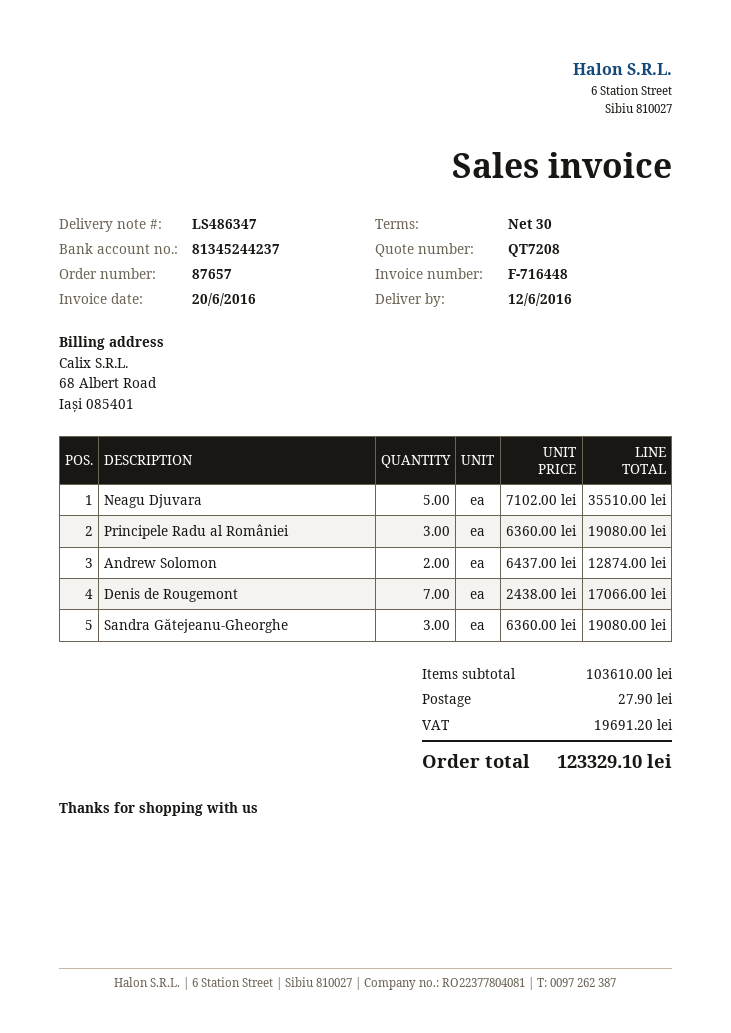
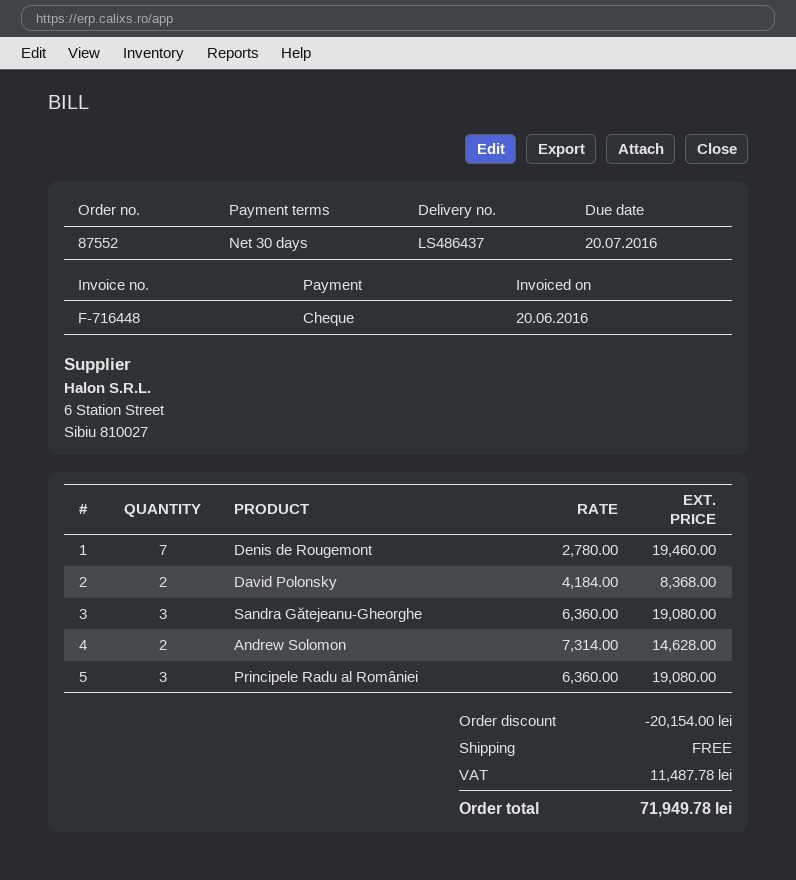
order number: 87657 -> 87552
delivery note number: LS486347 -> LS486437
Neagu Djuvara: 5 x 7102.00 = 35510.00 -> none
Andrew Solomon: 2 x 6437.00 = 12874.00 -> 2 x 7314.00 = 14628.00
Denis de Rougemont: 7 x 2438.00 = 17066.00 -> 7 x 2780.00 = 19460.00
David Polonsky: none -> 2 x 4184.00 = 8368.00
discount: none -> 20154.00
shipping: 27.90 -> 0.00
tax: 19691.20 -> 11487.78
total: 123329.10 -> 71949.78

